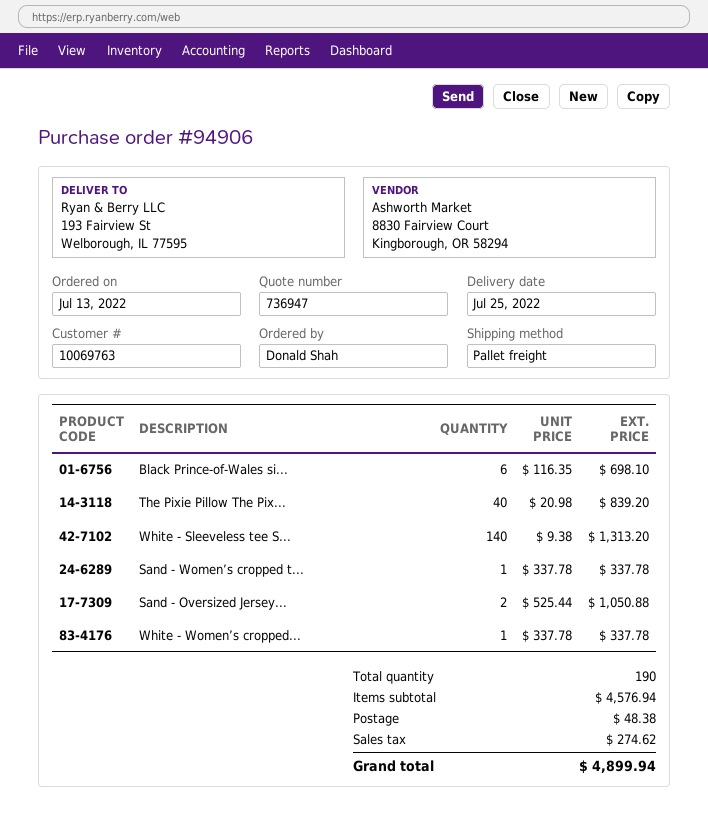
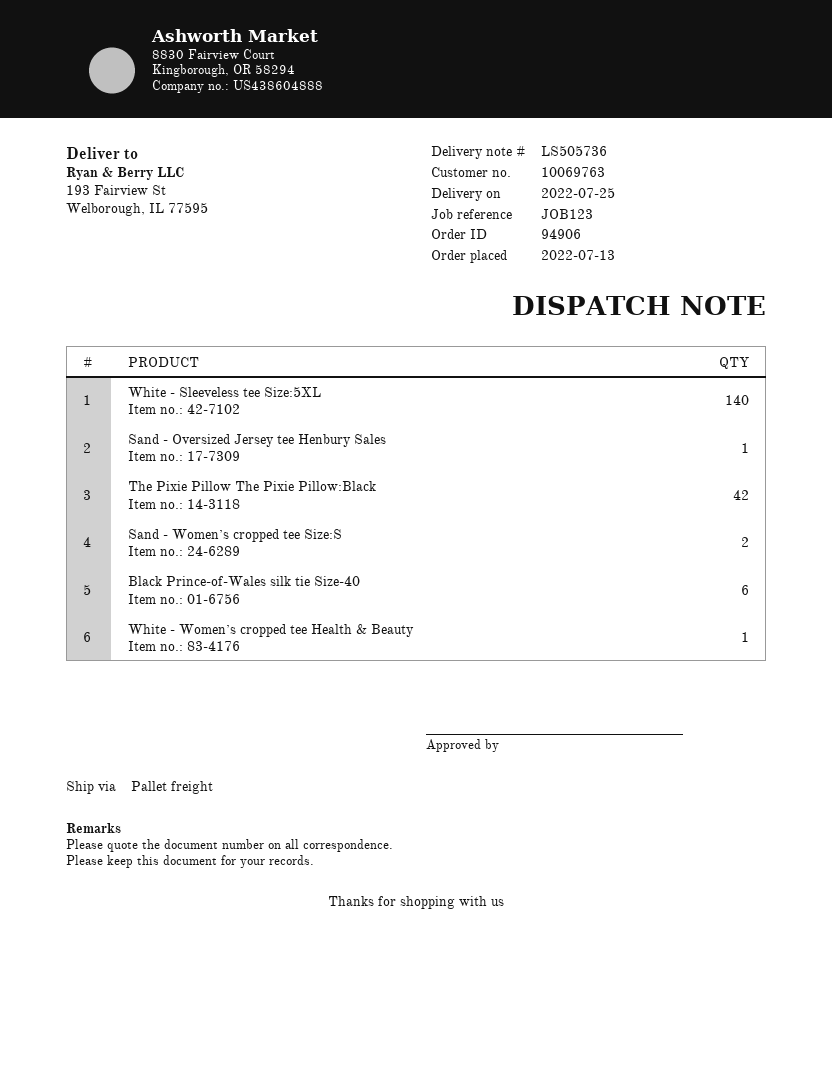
The Pixie Pillow The Pix...: 40 -> 42
Sand - Women’s cropped t...: 1 -> 2
Sand - Oversized Jersey...: 2 -> 1

